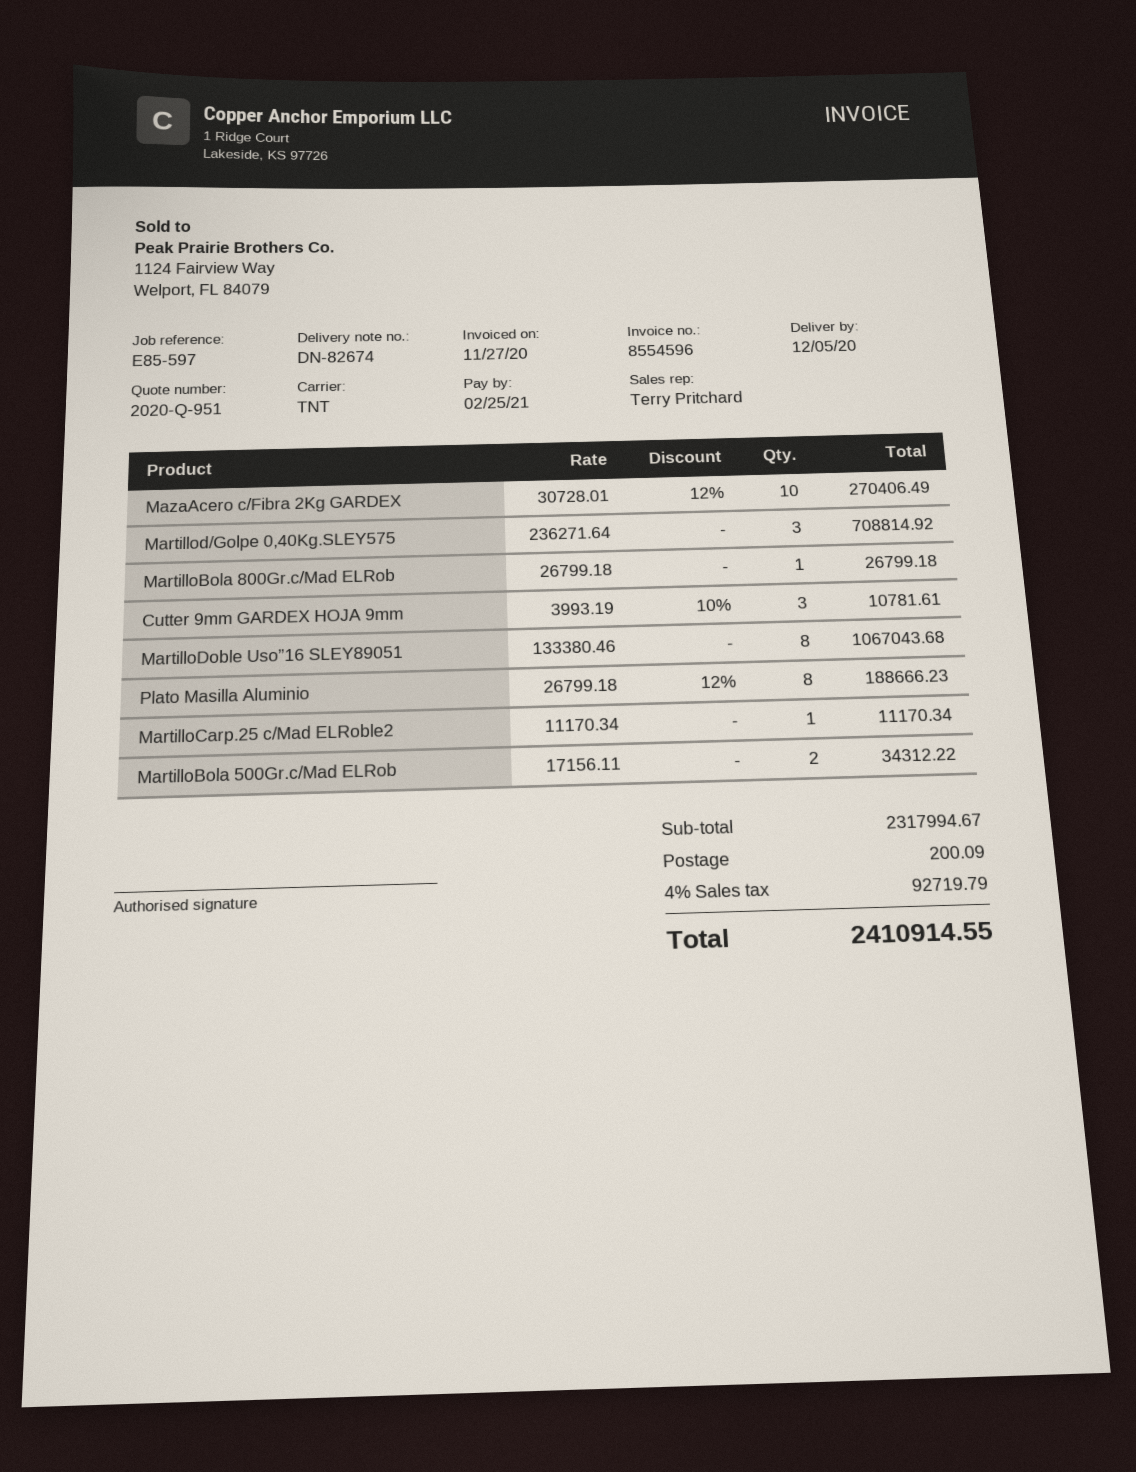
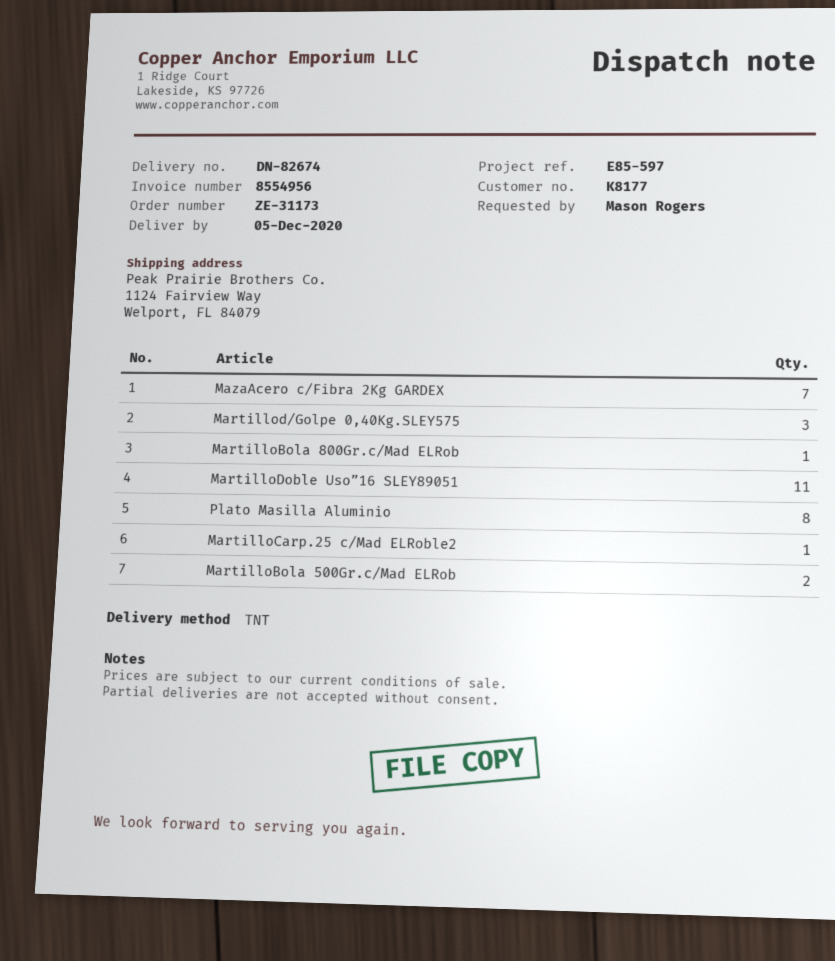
invoice number: 8554596 -> 8554956
MazaAcero c/Fibra 2Kg GARDEX: 10 -> 7
Cutter 9mm GARDEX HOJA 9mm: 3 -> none
MartilloDoble Uso”16 SLEY89051: 8 -> 11

